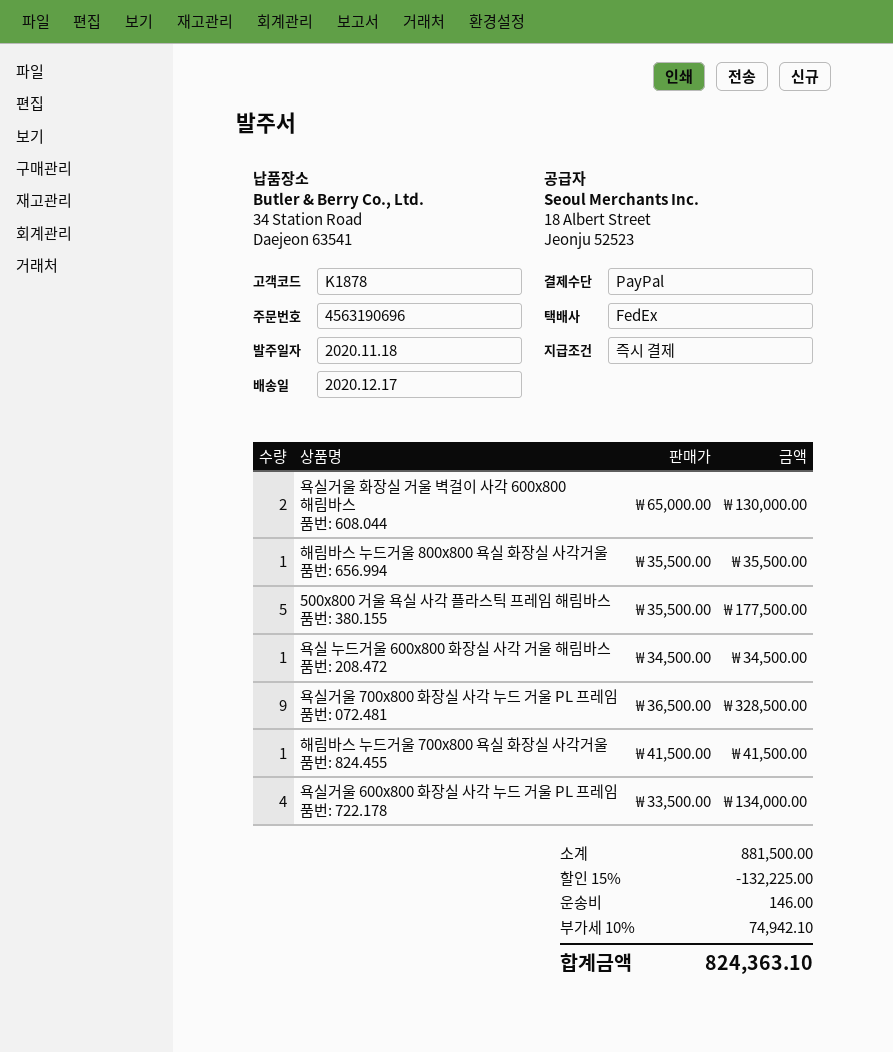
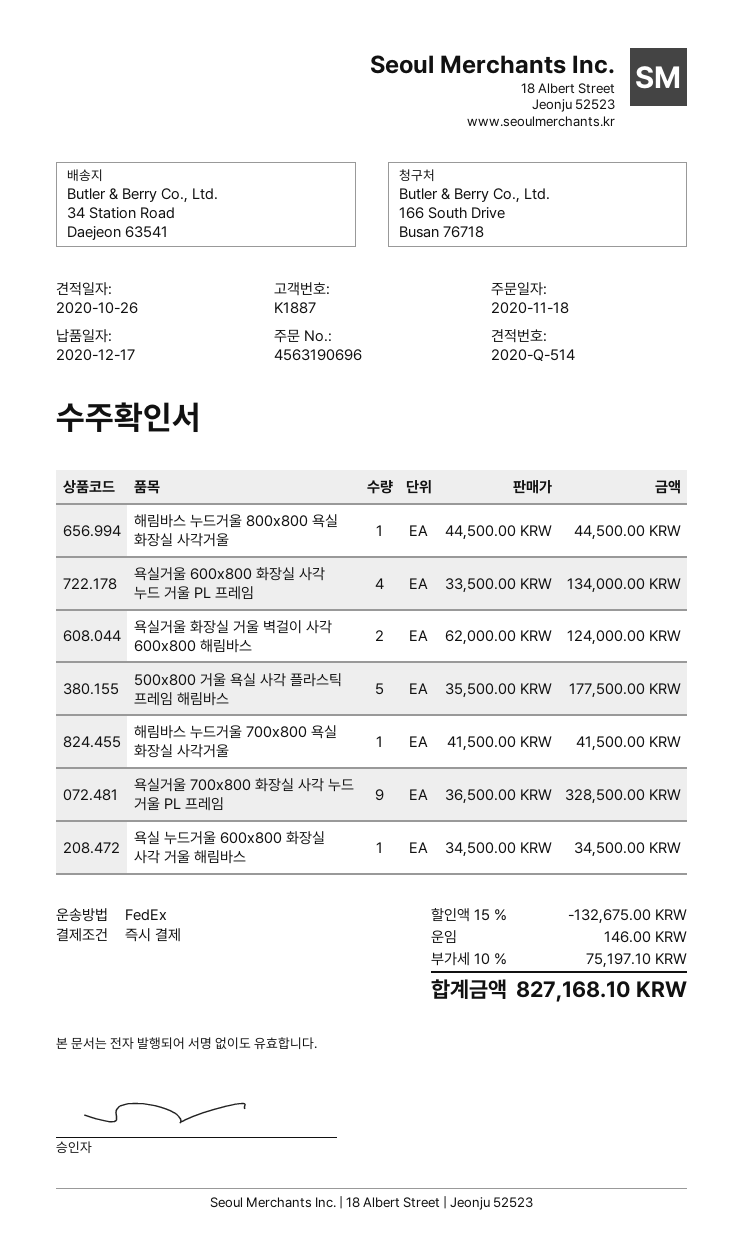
customer number: K1878 -> K1887
욕실거울 화장실 거울 벽걸이 사각 600x800 해림바스: 2 x 65000.00 = 130000.00 -> 2 x 62000.00 = 124000.00
해림바스 누드거울 800x800 욕실 화장실 사각거울: 1 x 35500.00 = 35500.00 -> 1 x 44500.00 = 44500.00
discount: 15% = 132225.00 -> 15% = 132675.00
tax: 10% = 74942.10 -> 10% = 75197.10
total: 824363.10 -> 827168.10

